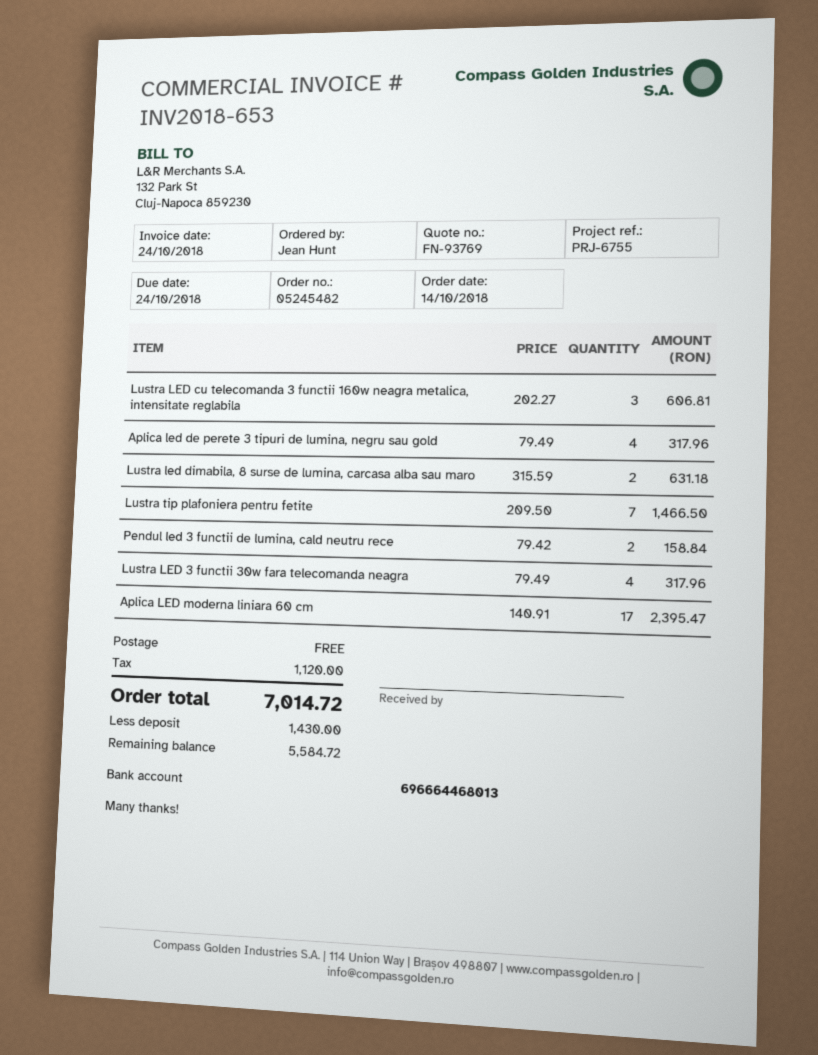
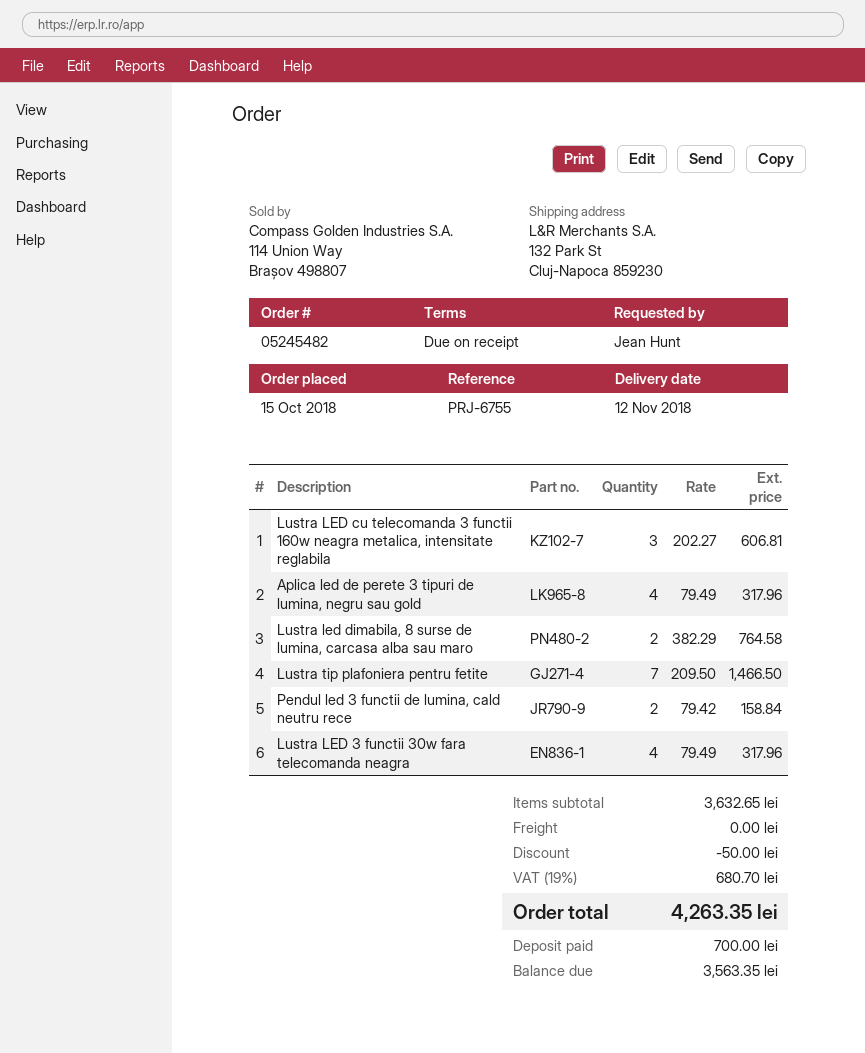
order date: 2018-10-14 -> 2018-10-15
Lustra led dimabila, 8 surse de lumina, carcasa alba sau maro: 2 x 315.59 = 631.18 -> 2 x 382.29 = 764.58
Aplica LED moderna liniara 60 cm: 17 x 140.91 = 2395.47 -> none
discount: none -> 50.00
tax: 1120.00 -> 680.70
total: 7014.72 -> 4263.35
deposit: 1430.00 -> 700.00
balance: 5584.72 -> 3563.35

